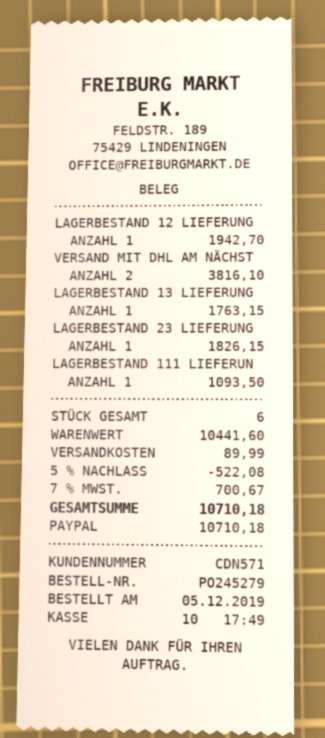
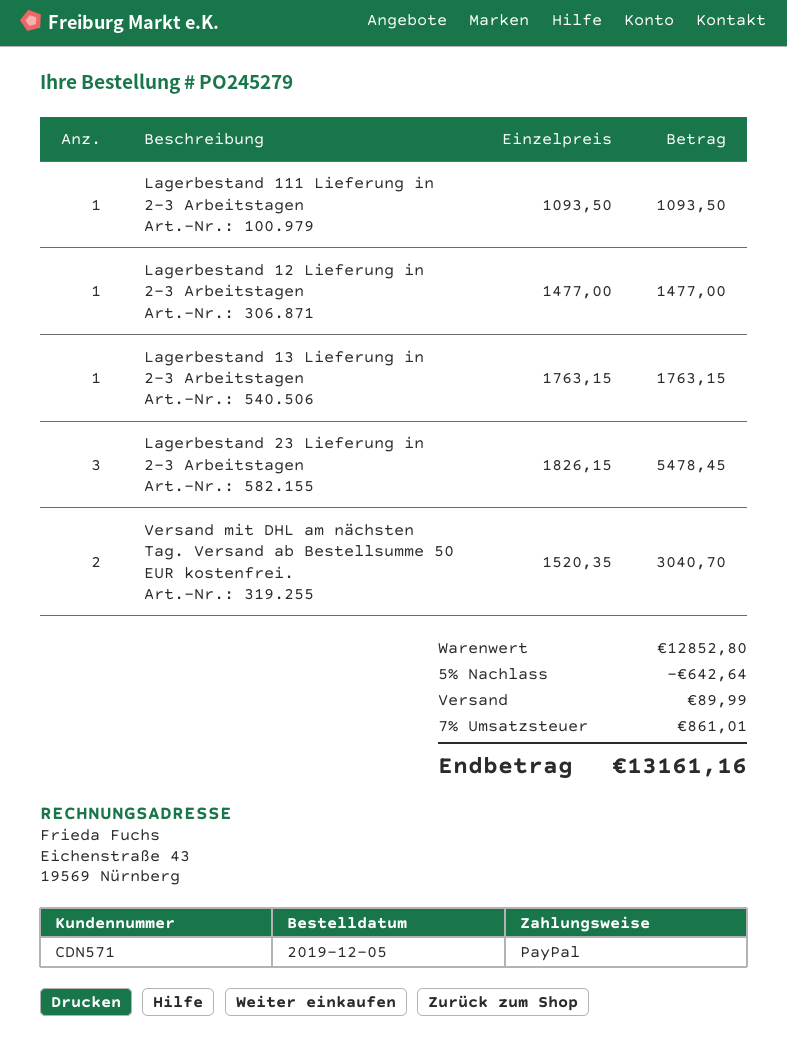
LAGERBESTAND 12 LIEFERUNG: 1 for 1942.70 -> 1 for 1477.00
VERSAND MIT DHL AM NÄCHST: 2 for 3816.10 -> 2 for 3040.70
LAGERBESTAND 23 LIEFERUNG: 1 for 1826.15 -> 3 for 5478.45
subtotal: 10441.60 -> 12852.80
discount: 5% = 522.08 -> 5% = 642.64
tax: 7% = 700.67 -> 7% = 861.01
total: 10710.18 -> 13161.16

